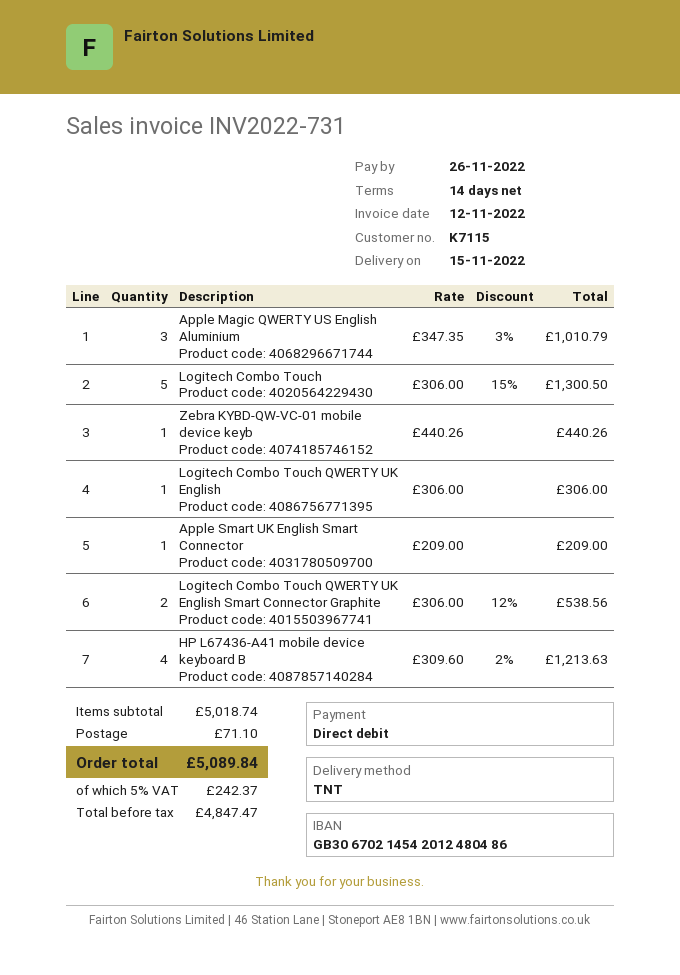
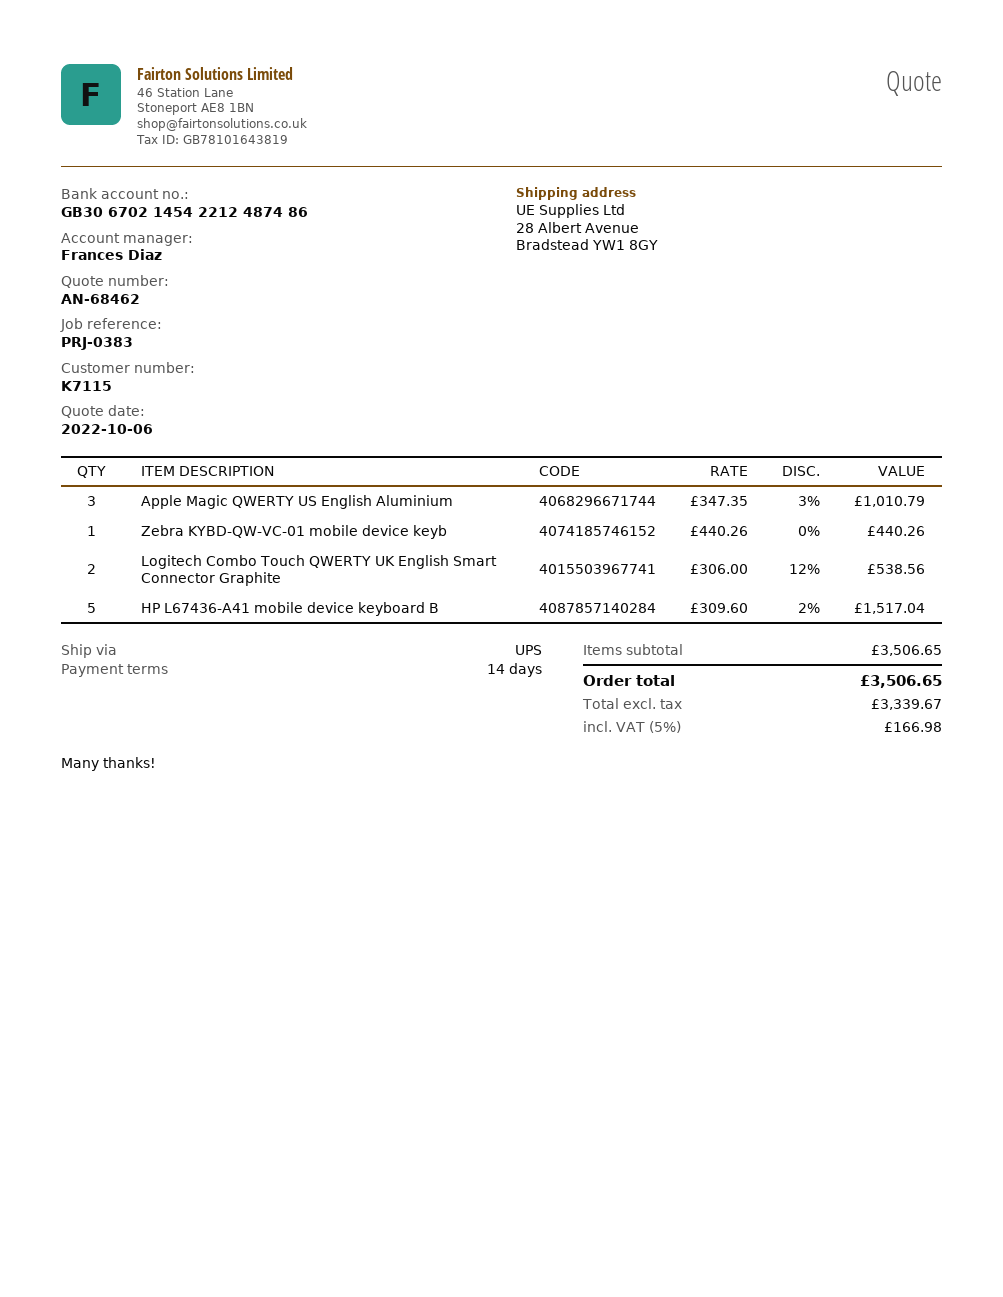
bank account: GB30670214542012480486 -> GB30670214542212487486
shipping method: TNT -> UPS
Logitech Combo Touch: 5 x 306.00 - 15% = 1300.50 -> none
Logitech Combo Touch QWERTY UK English: 1 x 306.00 = 306.00 -> none
Apple Smart UK English Smart Connector: 1 x 209.00 = 209.00 -> none
HP L67436-A41 mobile device keyboard B: 4 x 309.60 - 2% = 1213.63 -> 5 x 309.60 - 2% = 1517.04
subtotal: 5018.74 -> 3506.65
shipping: 71.10 -> none
net: 4847.47 -> 3339.67
tax: 5% = 242.37 -> 5% = 166.98
total: 5089.84 -> 3506.65

